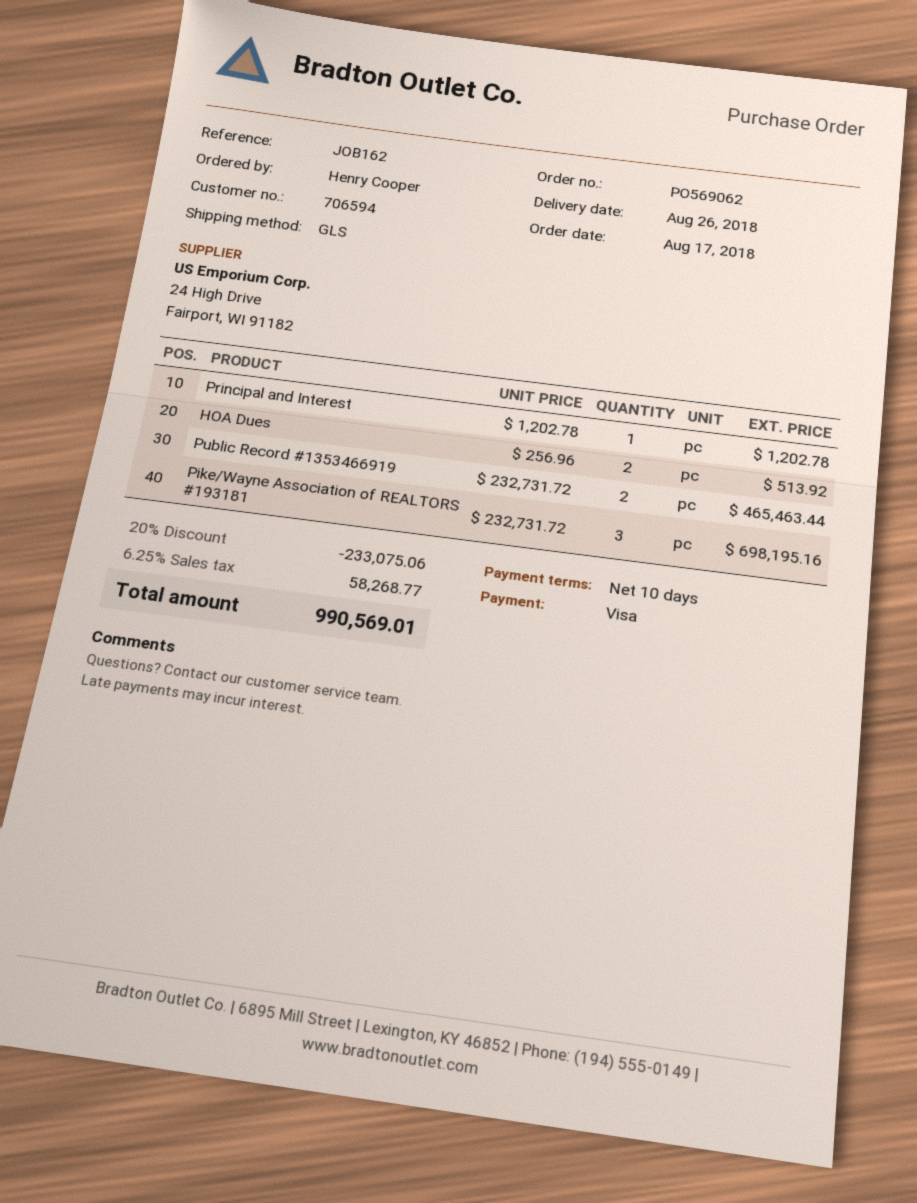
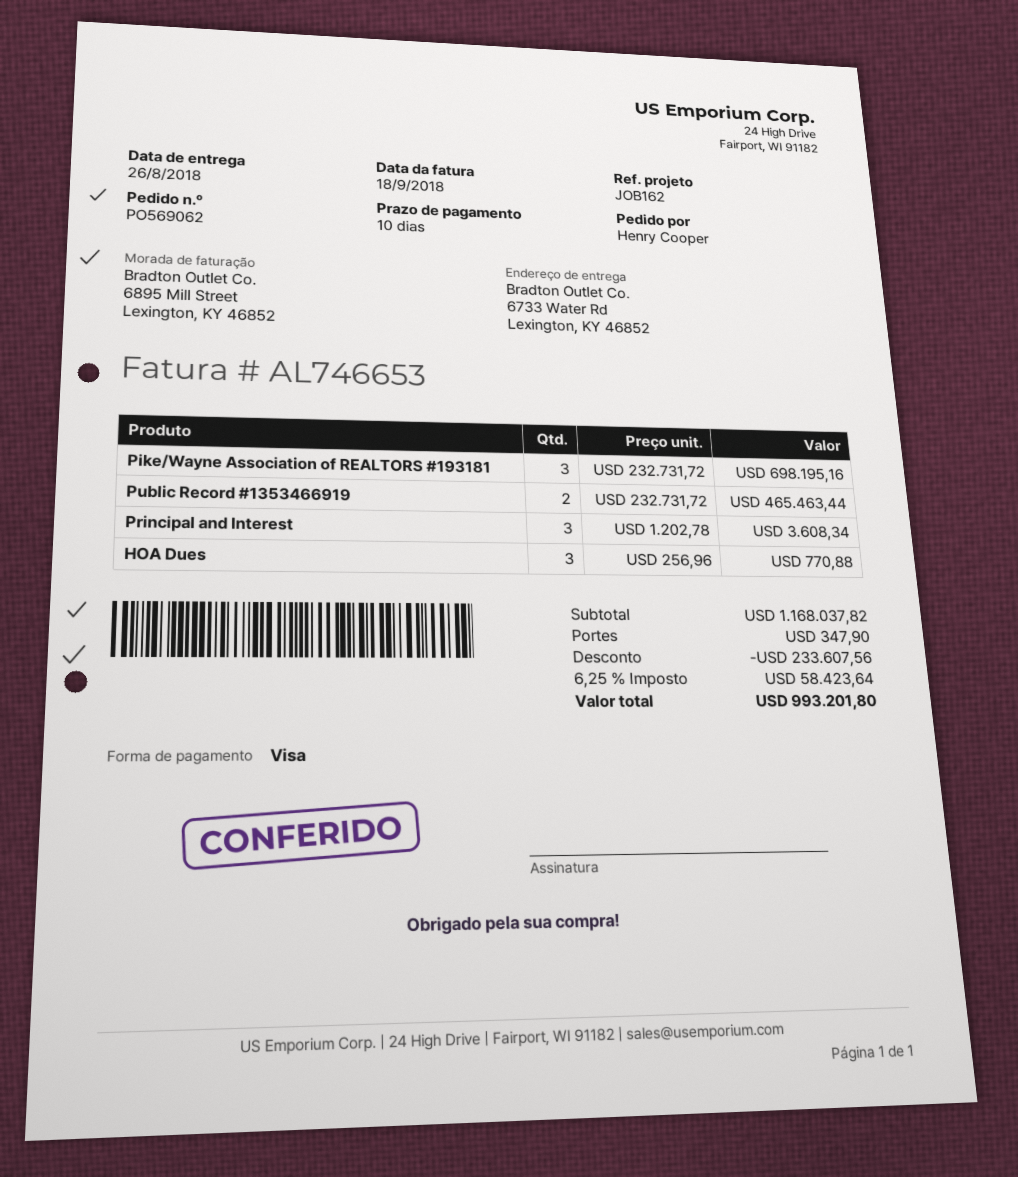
Principal and Interest: 1 x 1202.78 = 1202.78 -> 3 x 1202.78 = 3608.34
HOA Dues: 2 x 256.96 = 513.92 -> 3 x 256.96 = 770.88
discount: 233075.06 -> 233607.56
shipping: none -> 347.90
tax: 6.25% = 58268.77 -> 6.25% = 58423.64
total: 990569.01 -> 993201.80

